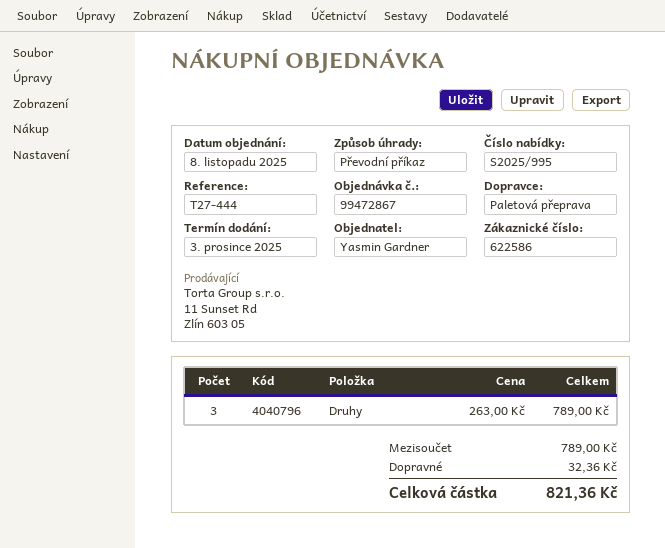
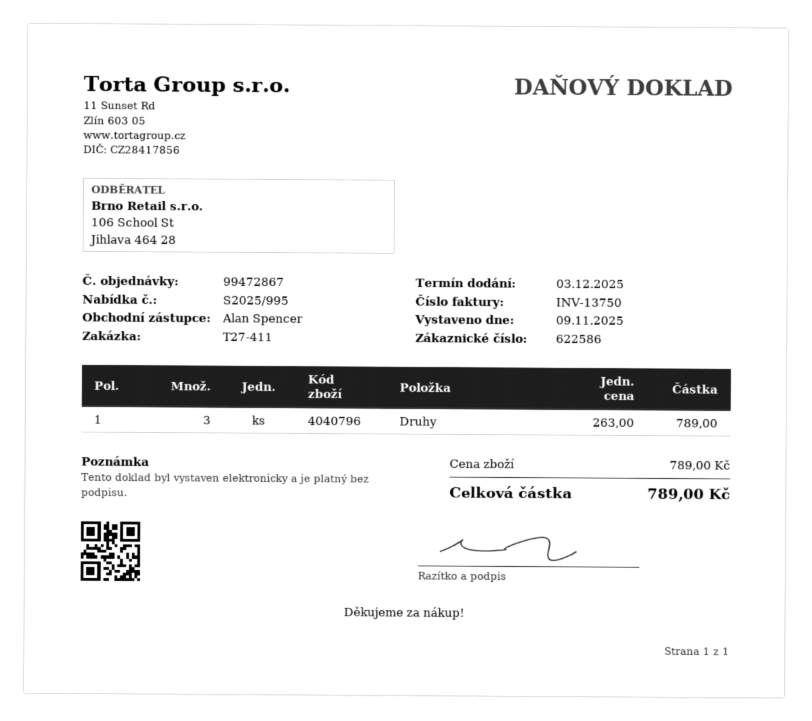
reference: T27-444 -> T27-411
shipping: 32.36 -> none
total: 821.36 -> 789.00

